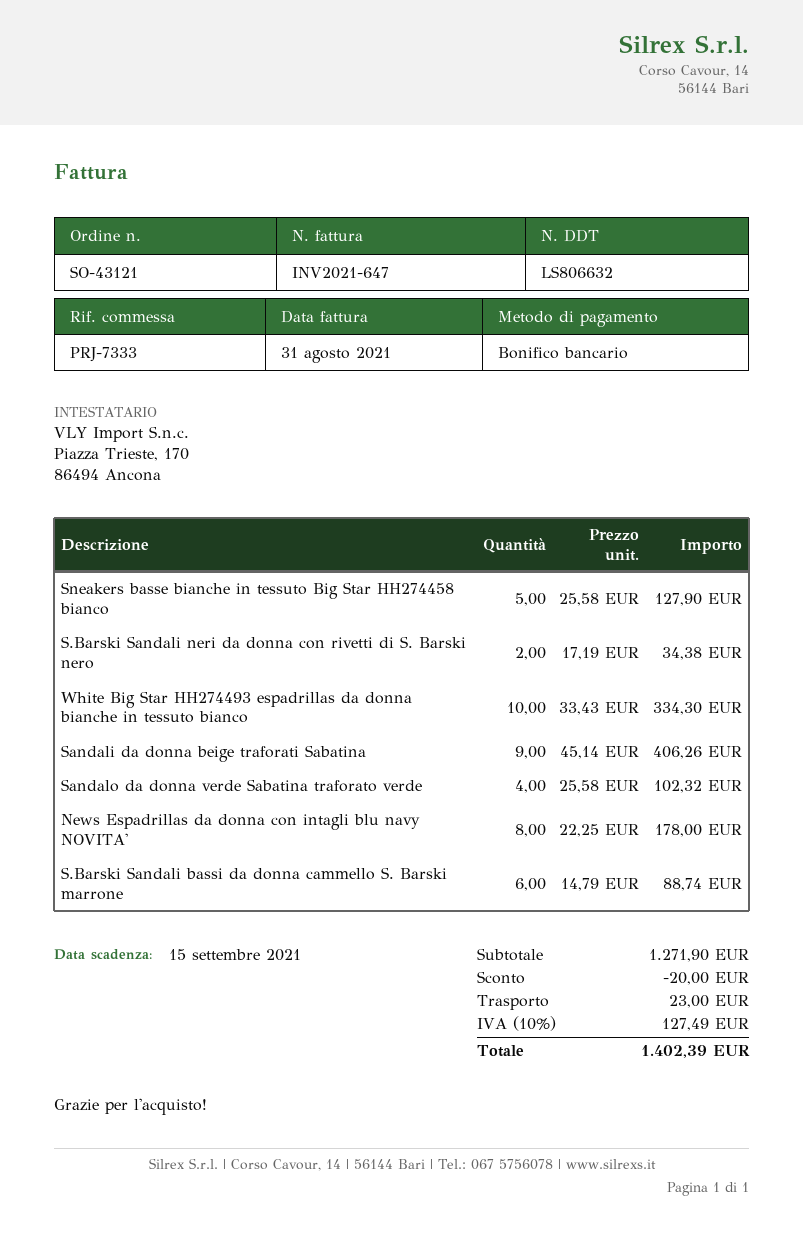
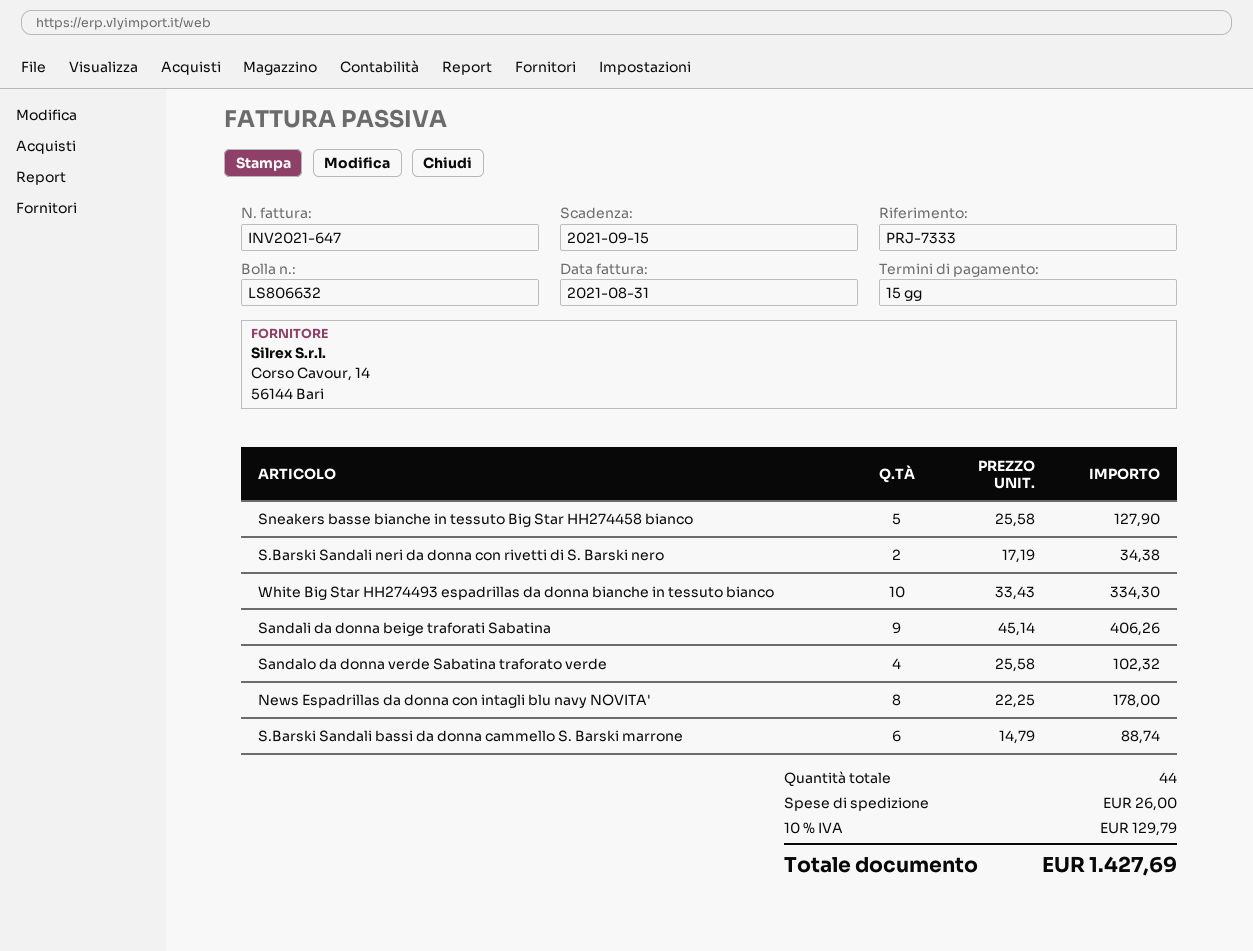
discount: 20.00 -> none
shipping: 23.00 -> 26.00
tax: 10% = 127.49 -> 10% = 129.79
total: 1402.39 -> 1427.69

